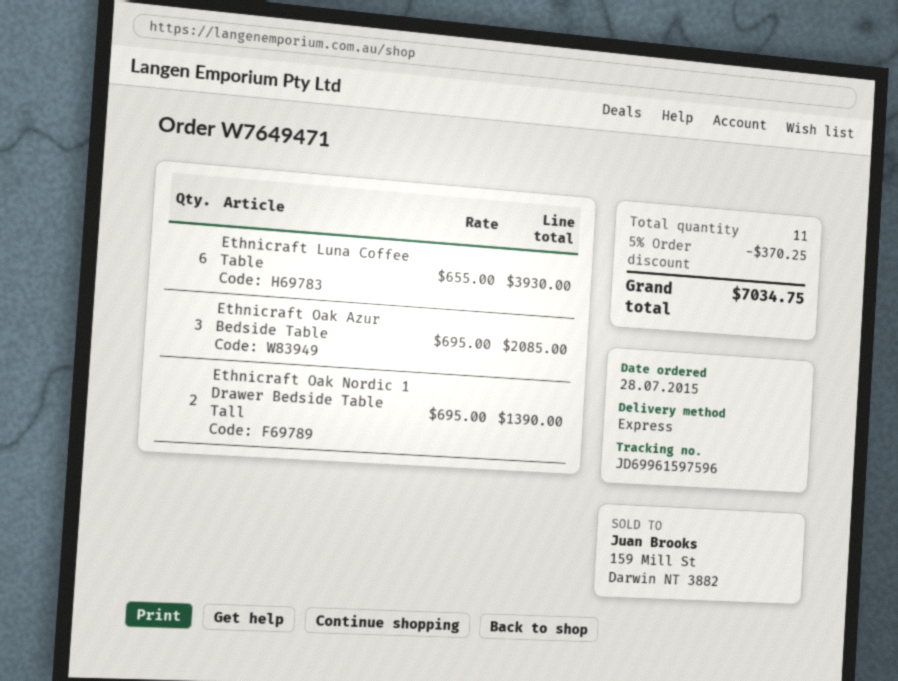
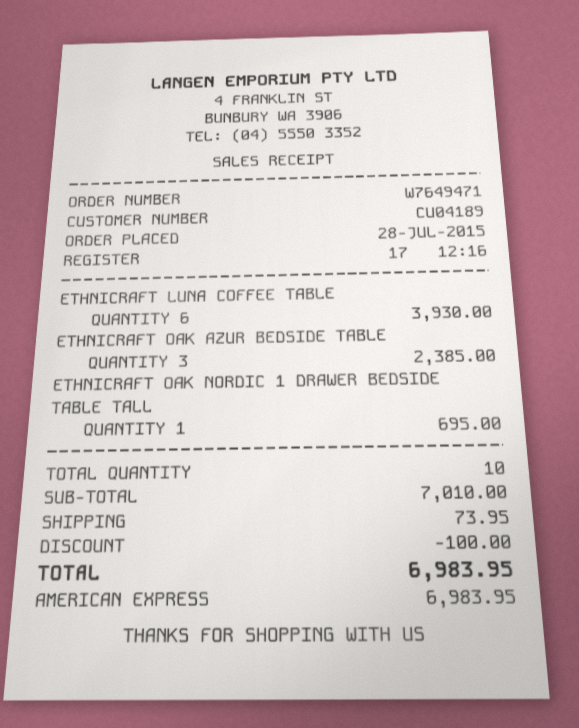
Ethnicraft Oak Azur Bedside Table: 3 for 2085.00 -> 3 for 2385.00
Ethnicraft Oak Nordic 1 Drawer Bedside Table Tall: 2 for 1390.00 -> 1 for 695.00
total quantity: 11 -> 10
discount: 370.25 -> 100.00
shipping: none -> 73.95
total: 7034.75 -> 6983.95

